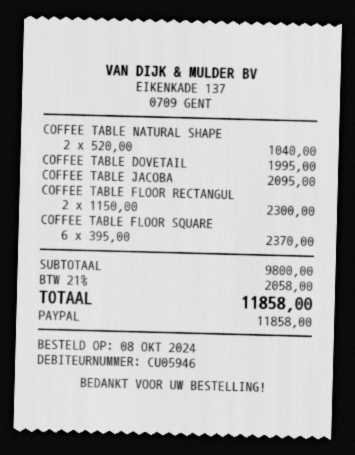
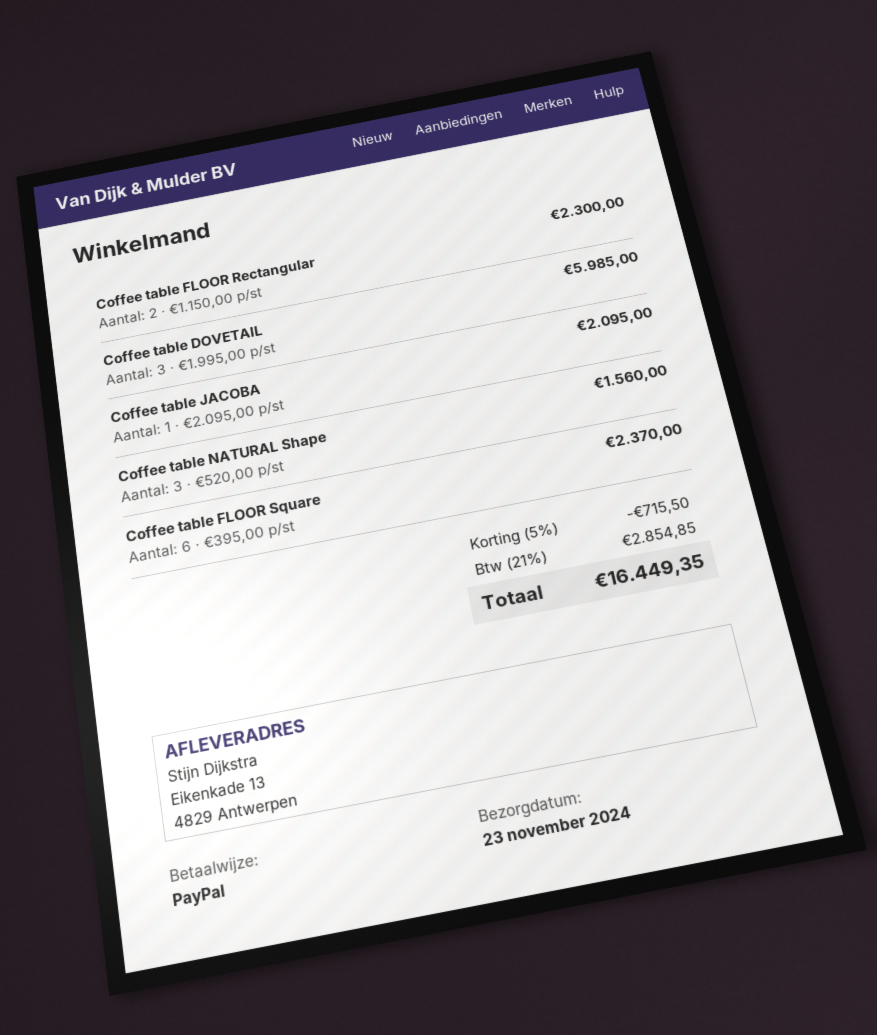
COFFEE TABLE NATURAL SHAPE: 2 x 520.00 = 1040.00 -> 3 x 520.00 = 1560.00
COFFEE TABLE DOVETAIL: 1 x 1995.00 = 1995.00 -> 3 x 1995.00 = 5985.00
discount: none -> 5% = 715.50
tax: 21% = 2058.00 -> 21% = 2854.85
total: 11858.00 -> 16449.35

